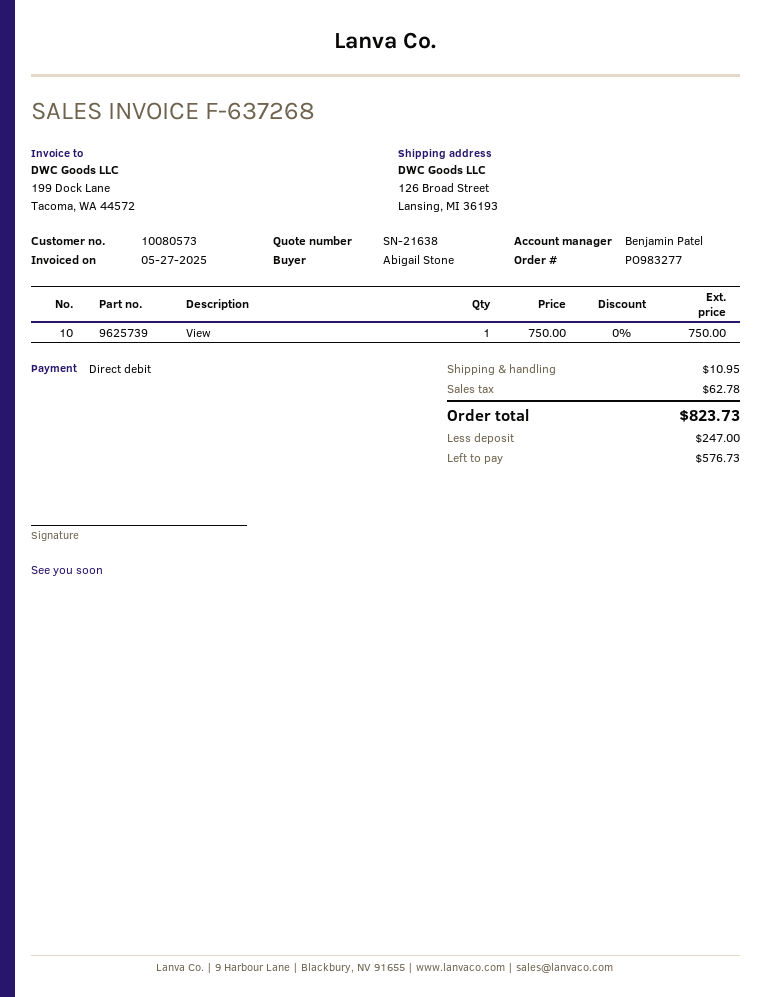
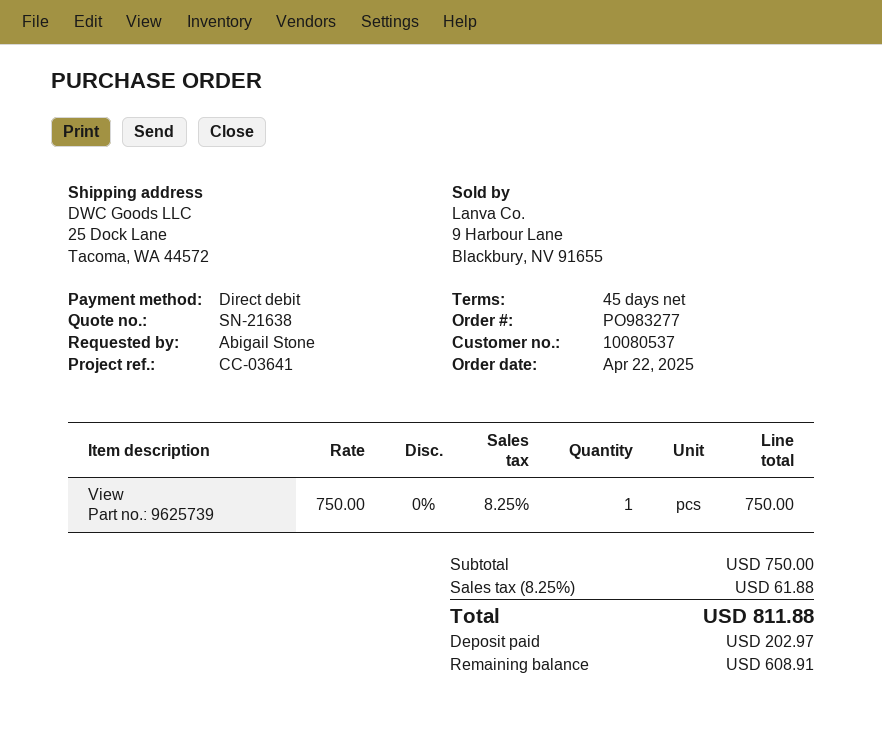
customer number: 10080573 -> 10080537
ship to: 126 Broad Street, Lansing, MI 36193 -> 25 Dock Lane, Tacoma, WA 44572
shipping: 10.95 -> none
tax: 62.78 -> 61.88
total: 823.73 -> 811.88
deposit: 247.00 -> 202.97
balance: 576.73 -> 608.91

